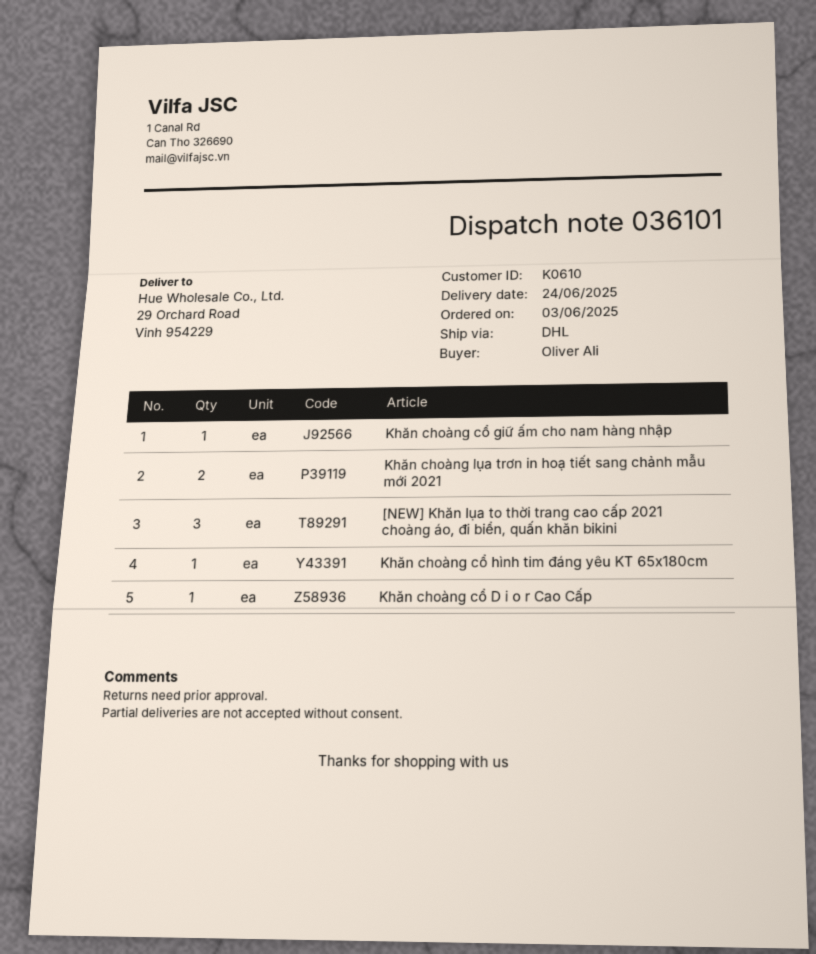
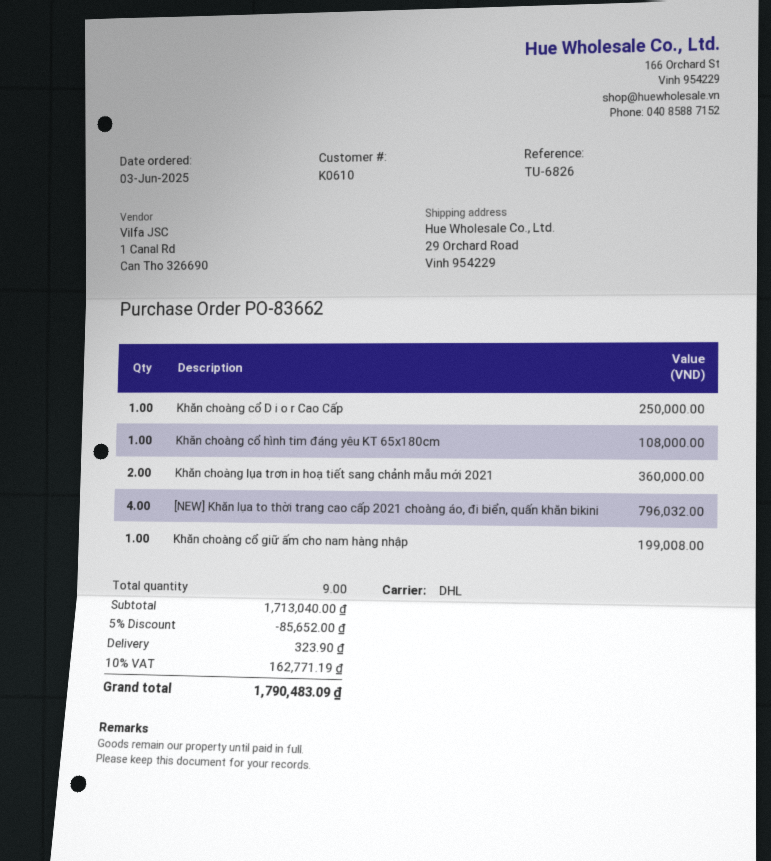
[NEW] Khăn lụa to thời trang cao cấp 2021 choàng áo, đi biển, quấn khăn bikini: 3 -> 4

